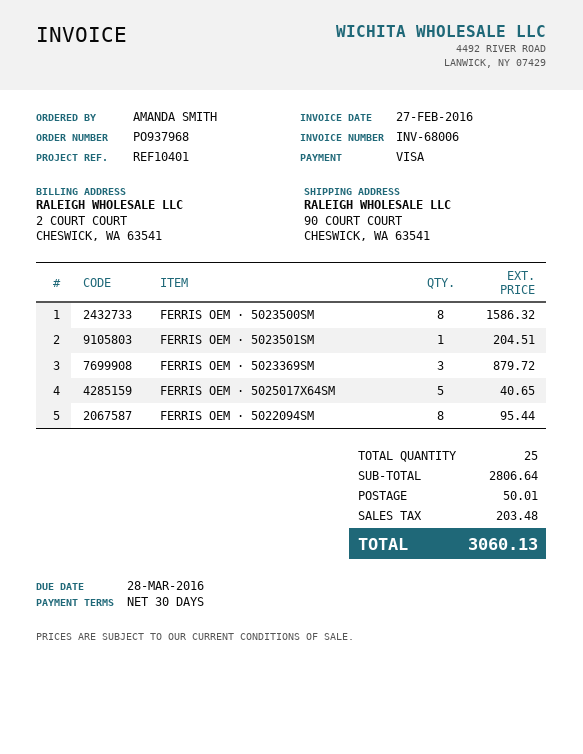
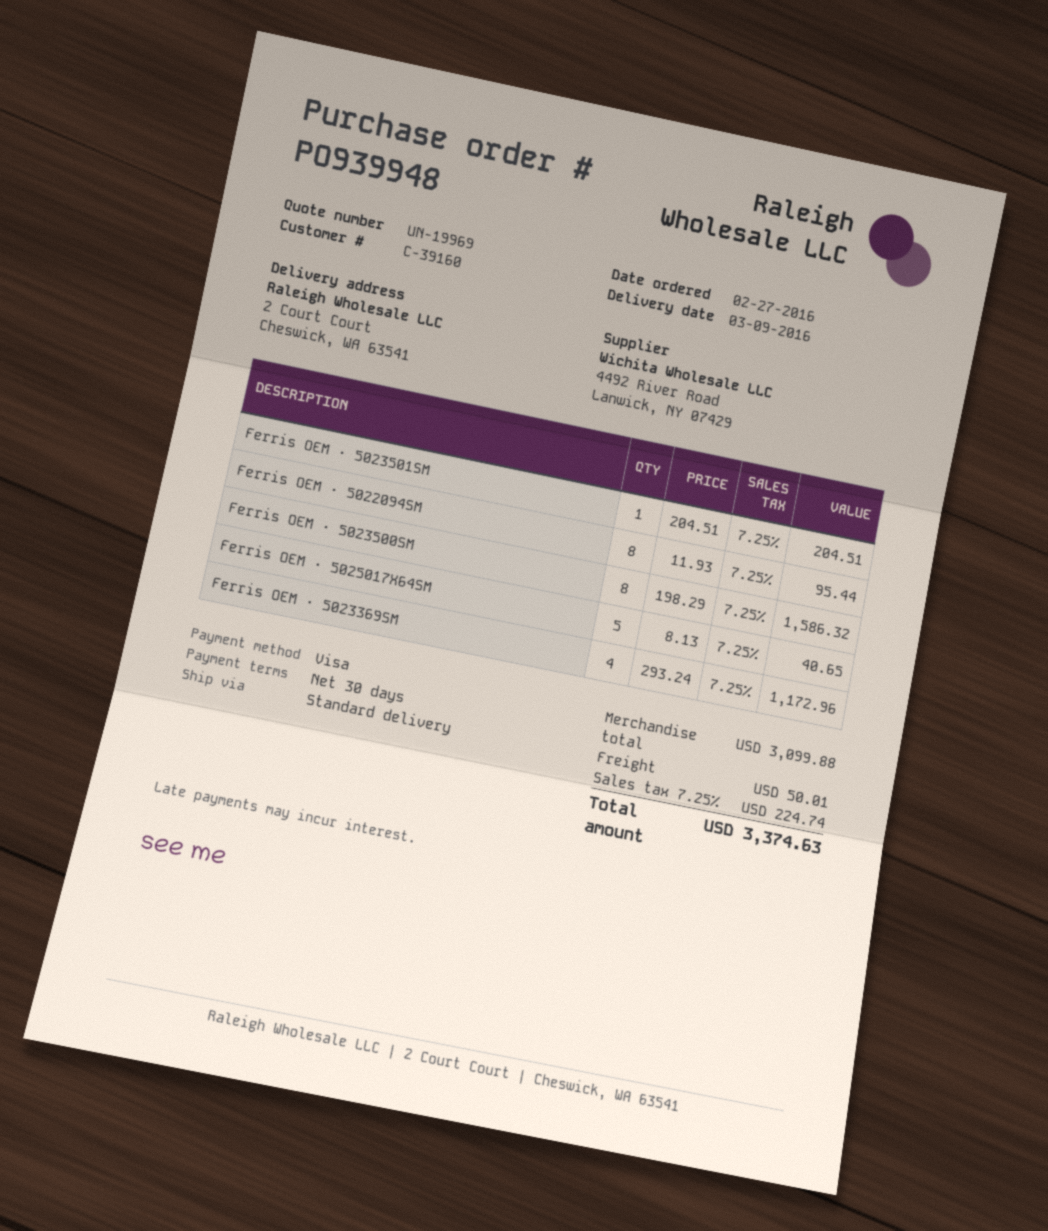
order number: PO937968 -> PO939948
ship to: 90 COURT COURT, CHESWICK, WA 63541 -> 2 Court Court, Cheswick, WA 63541
FERRIS OEM · 5023369SM: 3 for 879.72 -> 4 for 1172.96
subtotal: 2806.64 -> 3099.88
tax: 203.48 -> 224.74
total: 3060.13 -> 3374.63

